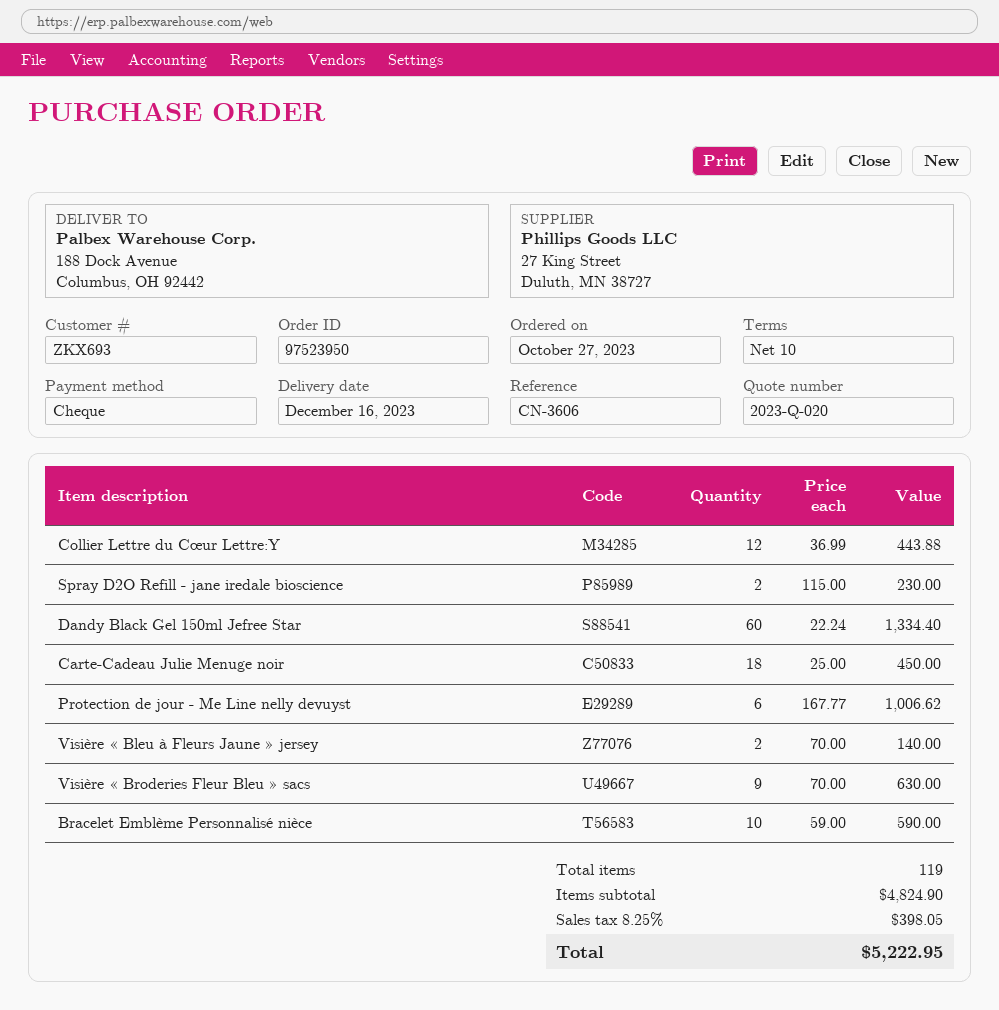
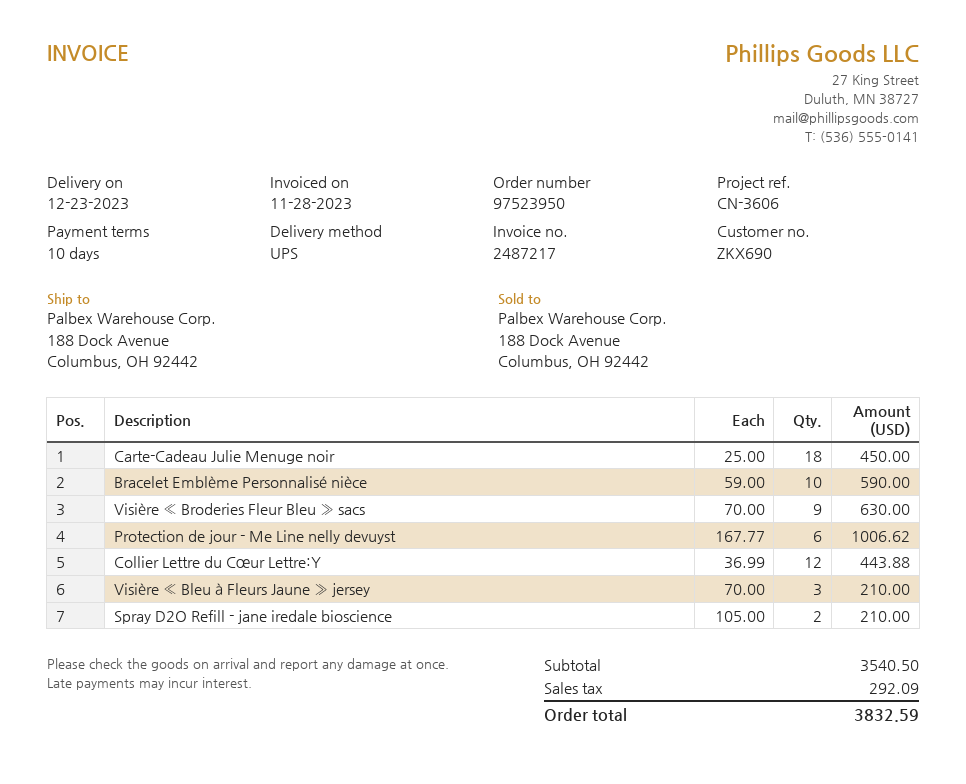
delivery date: 2023-12-16 -> 2023-12-23
customer number: ZKX693 -> ZKX690
Spray D2O Refill - jane iredale bioscience: 2 x 115.00 = 230.00 -> 2 x 105.00 = 210.00
Dandy Black Gel 150ml Jefree Star: 60 x 22.24 = 1334.40 -> none
Visière « Bleu à Fleurs Jaune » jersey: 2 x 70.00 = 140.00 -> 3 x 70.00 = 210.00
subtotal: 4824.90 -> 3540.50
tax: 398.05 -> 292.09
total: 5222.95 -> 3832.59

